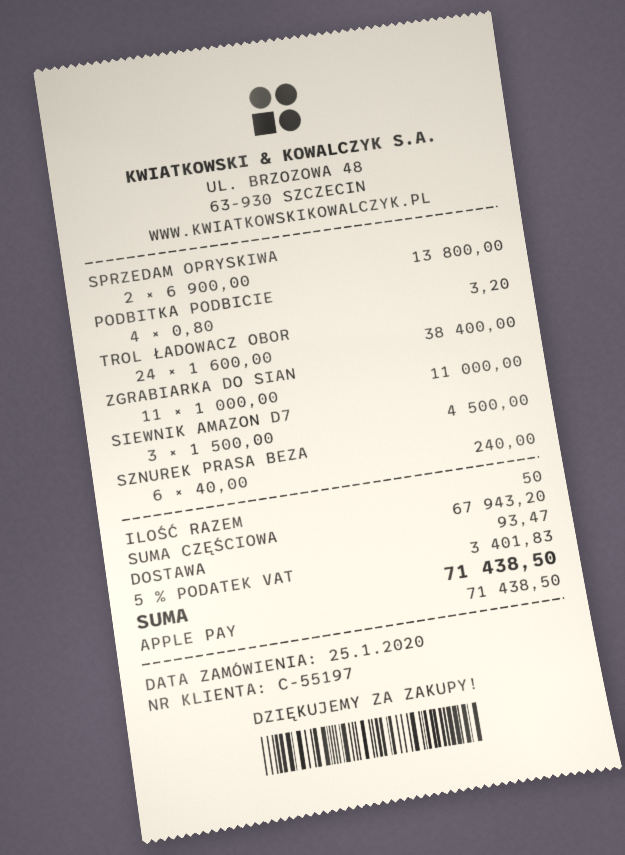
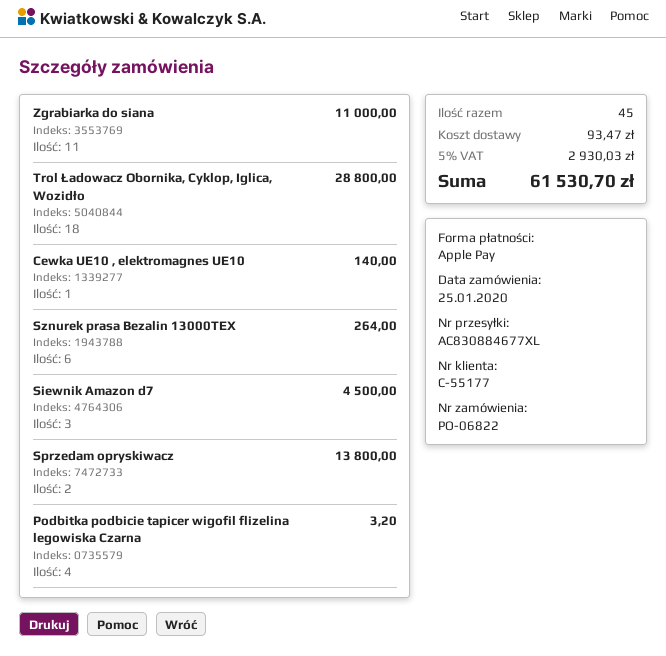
customer number: C-55197 -> C-55177
TROL ŁADOWACZ OBOR: 24 for 38400.00 -> 18 for 28800.00
SZNUREK PRASA BEZA: 6 for 240.00 -> 6 for 264.00
Cewka UE10 , elektromagnes UE10: none -> 1 for 140.00
total quantity: 50 -> 45
tax: 5% = 3401.83 -> 5% = 2930.03
total: 71438.50 -> 61530.70

